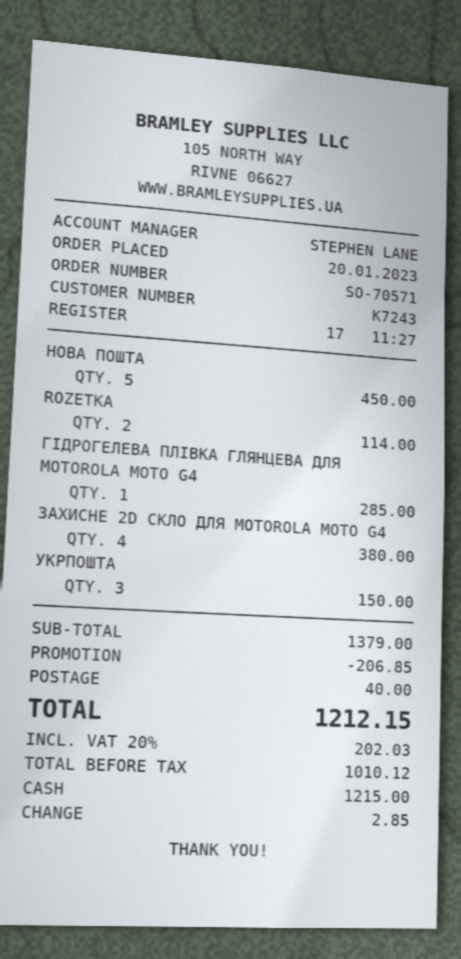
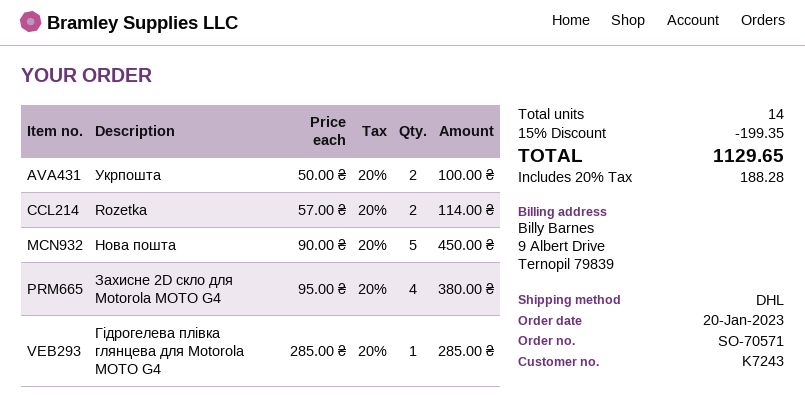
УКРПОШТА: 3 for 150.00 -> 2 for 100.00
discount: 206.85 -> 199.35
shipping: 40.00 -> none
tax: 20% = 202.03 -> 20% = 188.28
total: 1212.15 -> 1129.65

